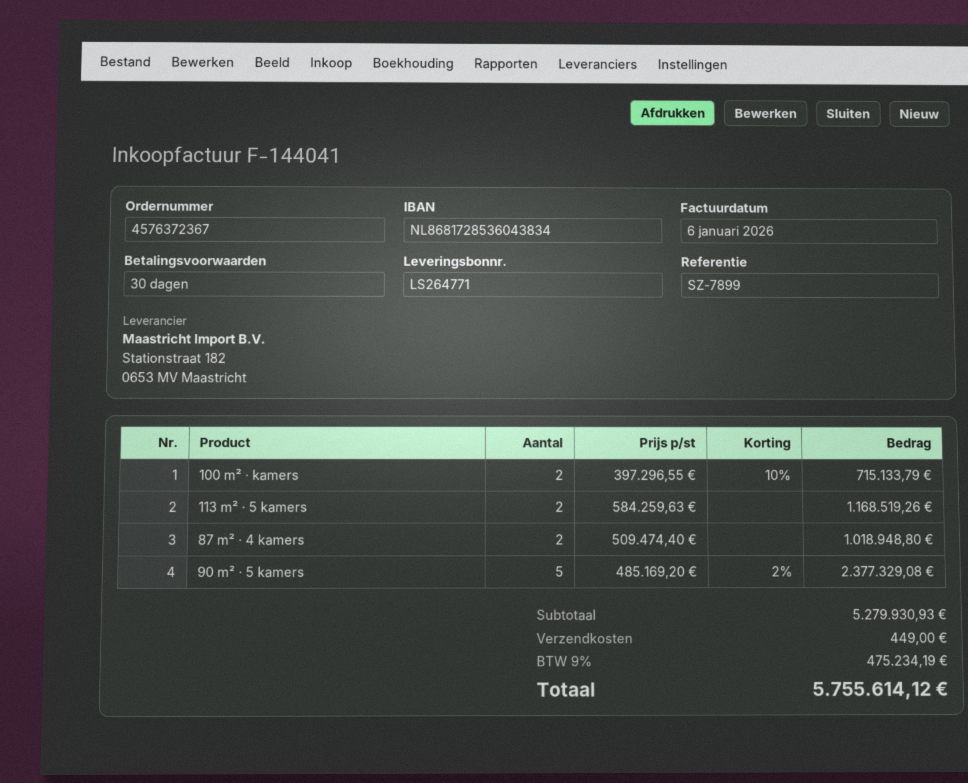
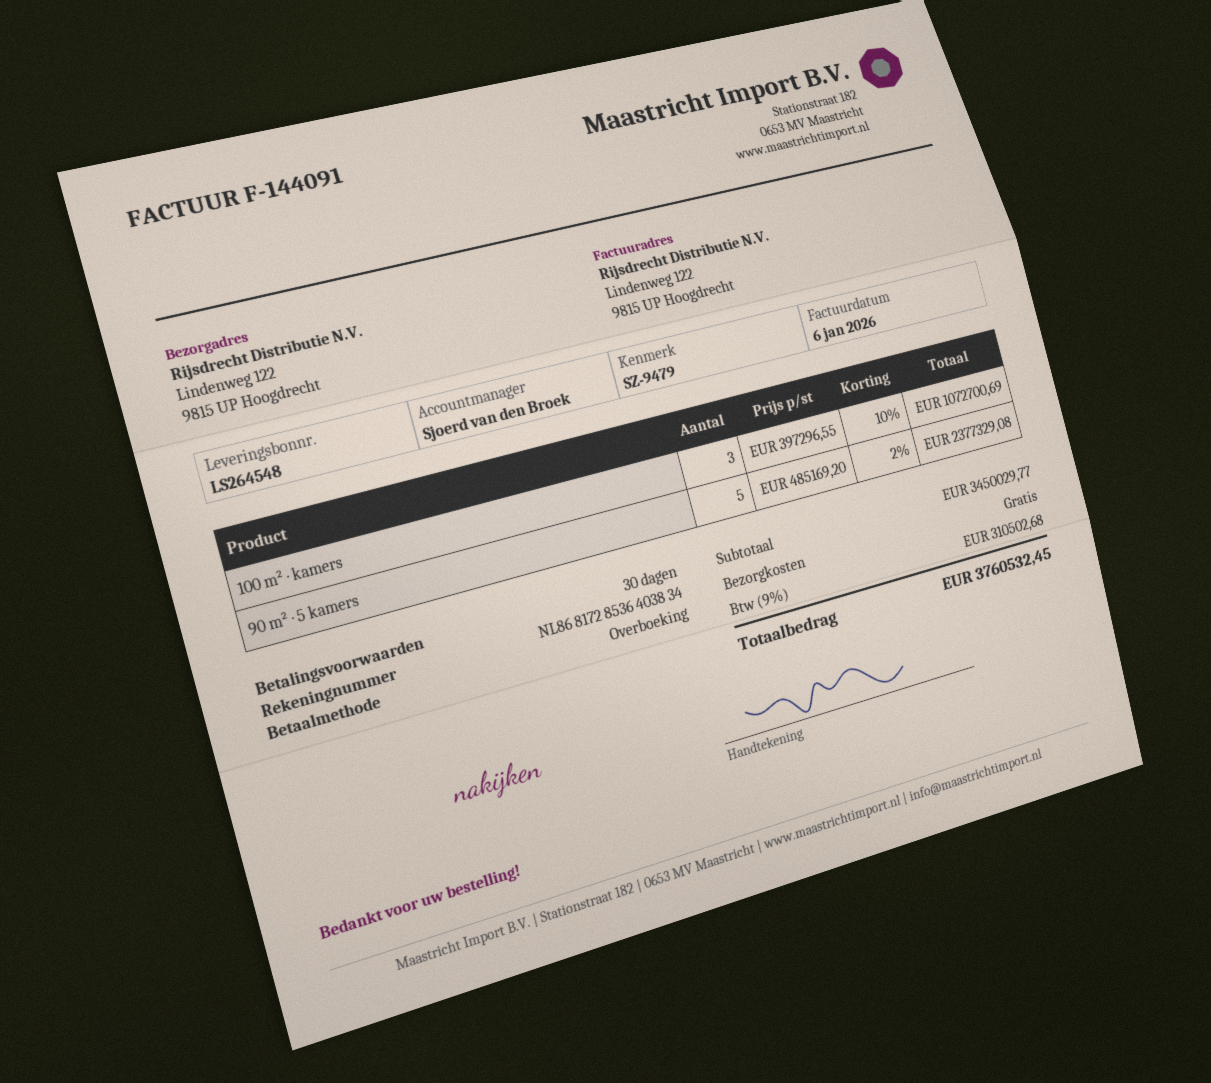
delivery note number: LS264771 -> LS264548
invoice number: F-144041 -> F-144091
reference: SZ-7899 -> SZ-9479
bank account: NL8681728536043834 -> NL8681728536403834
100 m² · kamers: 2 x 397296.55 - 10% = 715133.79 -> 3 x 397296.55 - 10% = 1072700.69
113 m² · 5 kamers: 2 x 584259.63 = 1168519.26 -> none
87 m² · 4 kamers: 2 x 509474.40 = 1018948.80 -> none
subtotal: 5279930.93 -> 3450029.77
shipping: 449.00 -> 0.00
tax: 9% = 475234.19 -> 9% = 310502.68
total: 5755614.12 -> 3760532.45

